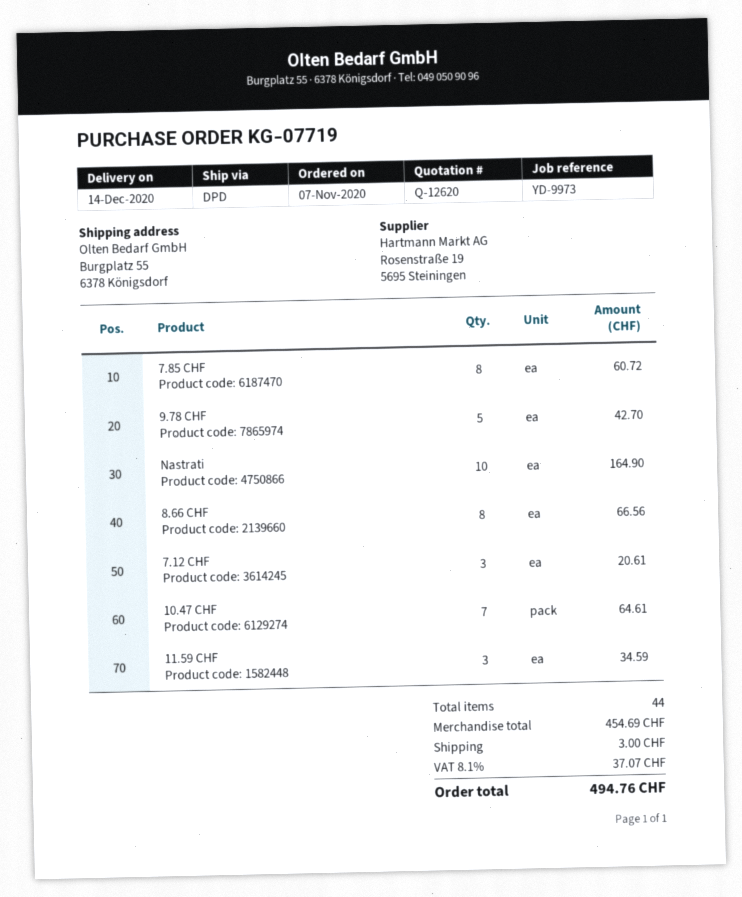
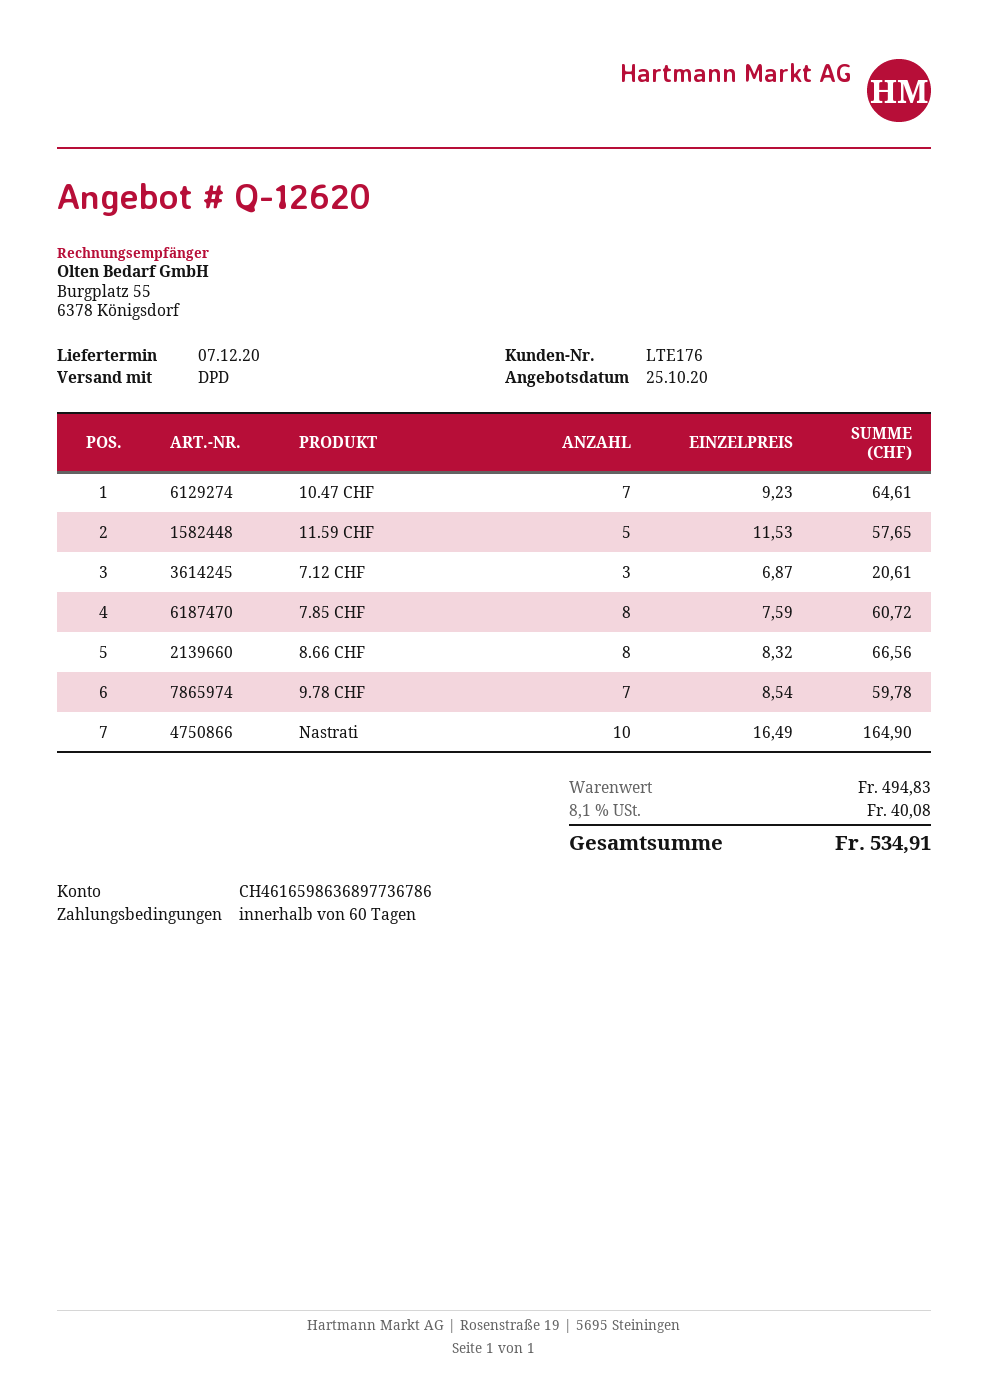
delivery date: 2020-12-14 -> 2020-12-07
9.78 CHF: 5 for 42.70 -> 7 for 59.78
11.59 CHF: 3 for 34.59 -> 5 for 57.65
subtotal: 454.69 -> 494.83
shipping: 3.00 -> none
tax: 8.1% = 37.07 -> 8.1% = 40.08
total: 494.76 -> 534.91

